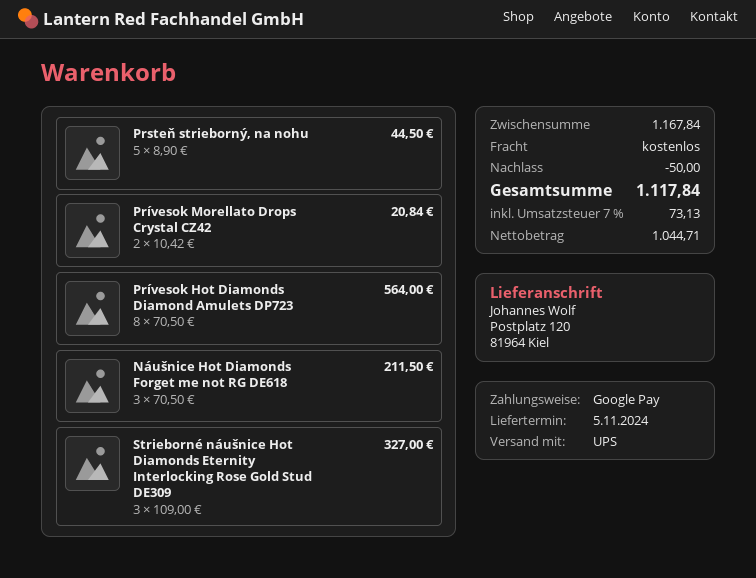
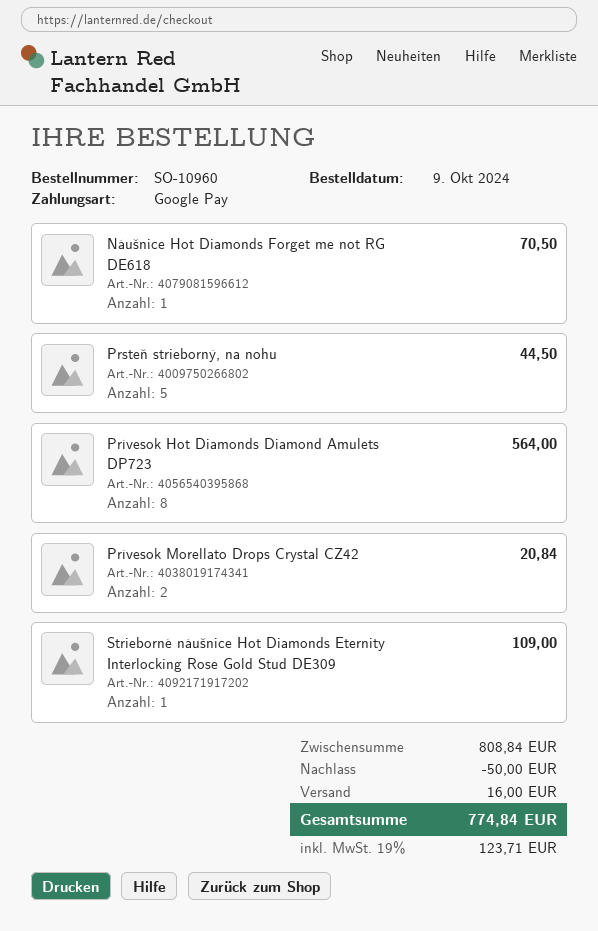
Náušnice Hot Diamonds Forget me not RG DE618: 3 for 211.50 -> 1 for 70.50
Strieborné náušnice Hot Diamonds Eternity Interlocking Rose Gold Stud DE309: 3 for 327.00 -> 1 for 109.00
subtotal: 1167.84 -> 808.84
shipping: 0.00 -> 16.00
tax: 7% = 73.13 -> 19% = 123.71
total: 1117.84 -> 774.84

